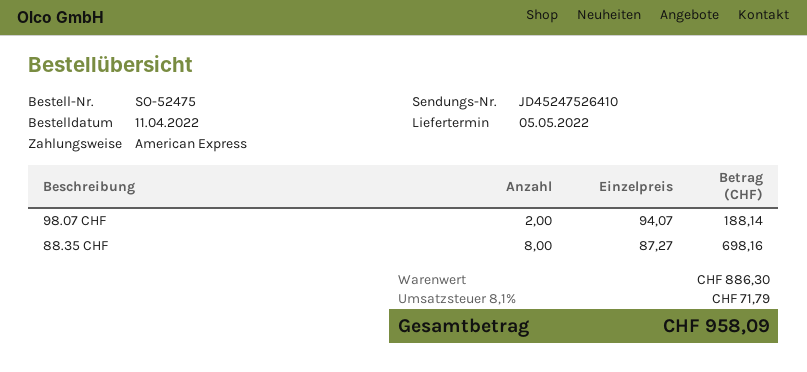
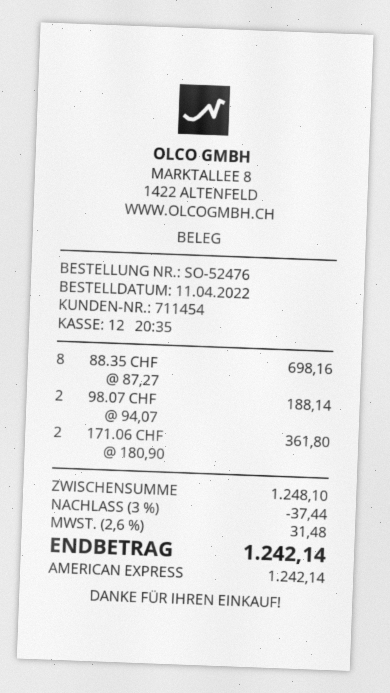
order number: SO-52475 -> SO-52476
171.06 CHF: none -> 2 x 180.90 = 361.80
subtotal: 886.30 -> 1248.10
discount: none -> 3% = 37.44
tax: 8.1% = 71.79 -> 2.6% = 31.48
total: 958.09 -> 1242.14

